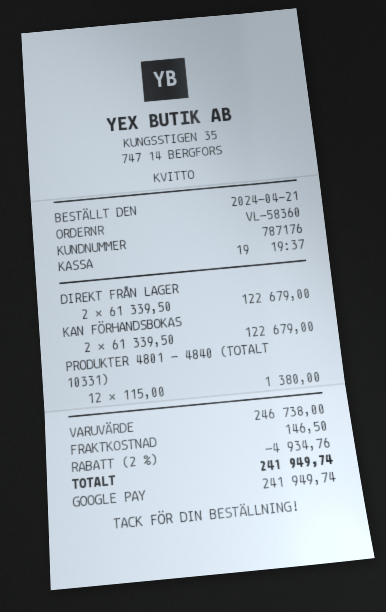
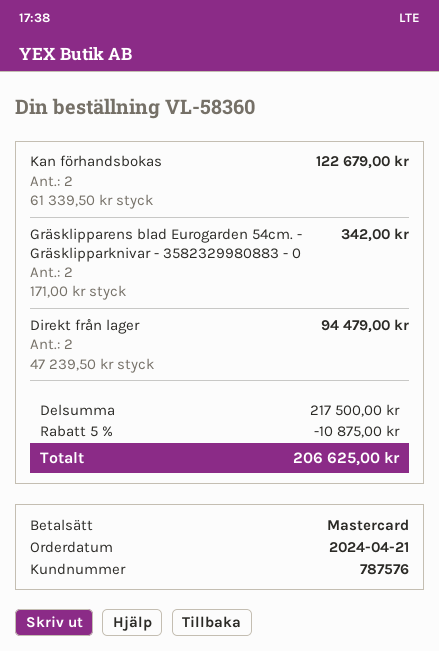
customer number: 787176 -> 787576
payment method: Google Pay -> Mastercard
DIREKT FRÅN LAGER: 2 x 61339.50 = 122679.00 -> 2 x 47239.50 = 94479.00
PRODUKTER 4801 - 4840 (TOTALT 10331): 12 x 115.00 = 1380.00 -> none
Gräsklipparens blad Eurogarden 54cm. - Gräsklipparknivar - 3582329980883 - 0: none -> 2 x 171.00 = 342.00
subtotal: 246738.00 -> 217500.00
discount: 2% = 4934.76 -> 5% = 10875.00
shipping: 146.50 -> none
total: 241949.74 -> 206625.00

